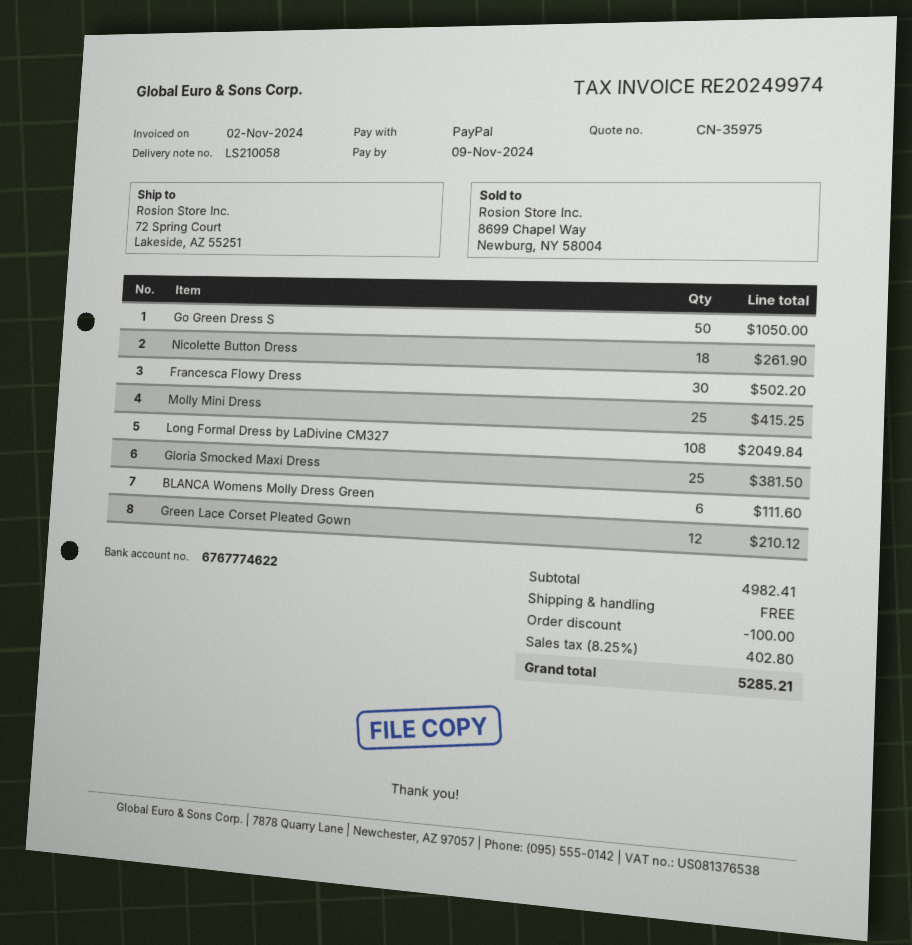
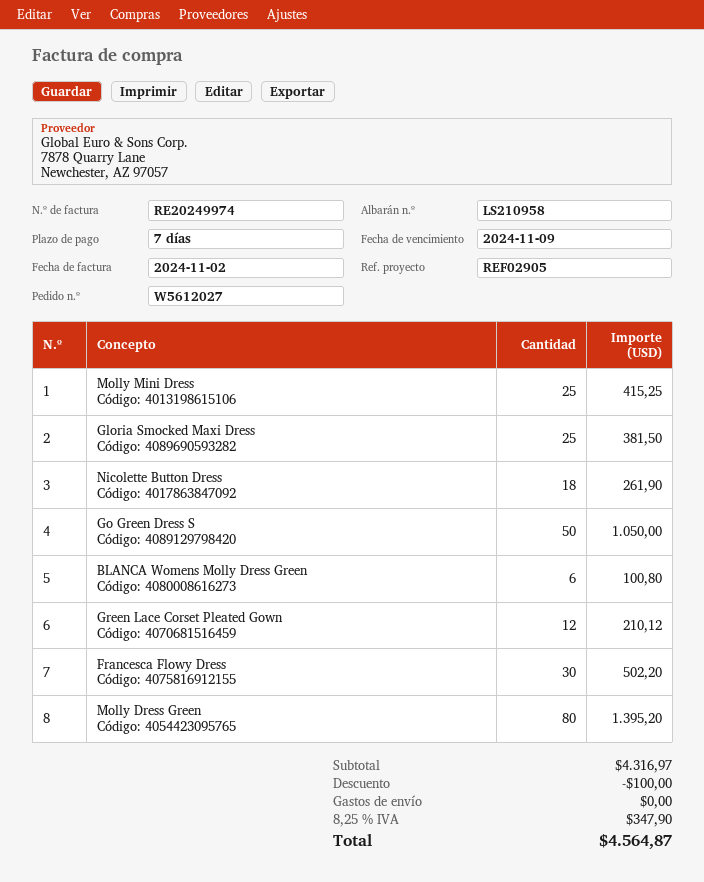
delivery note number: LS210058 -> LS210958
Long Formal Dress by LaDivine CM327: 108 for 2049.84 -> none
BLANCA Womens Molly Dress Green: 6 for 111.60 -> 6 for 100.80
Molly Dress Green: none -> 80 for 1395.20
subtotal: 4982.41 -> 4316.97
tax: 8.25% = 402.80 -> 8.25% = 347.90
total: 5285.21 -> 4564.87

